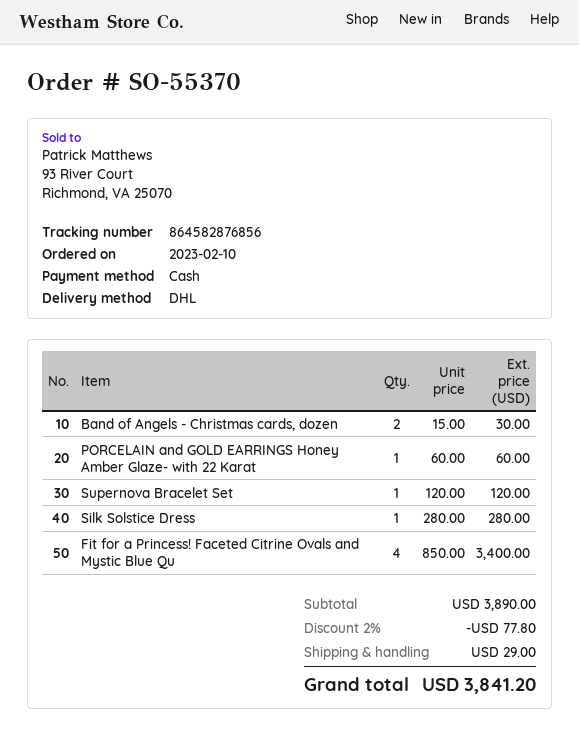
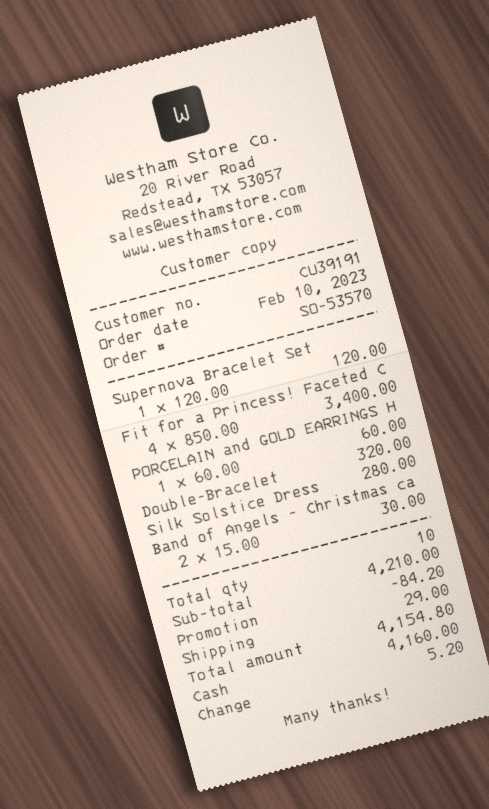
order number: SO-55370 -> SO-53570
Double-Bracelet: none -> 1 x 320.00 = 320.00
subtotal: 3890.00 -> 4210.00
discount: 77.80 -> 84.20
total: 3841.20 -> 4154.80

